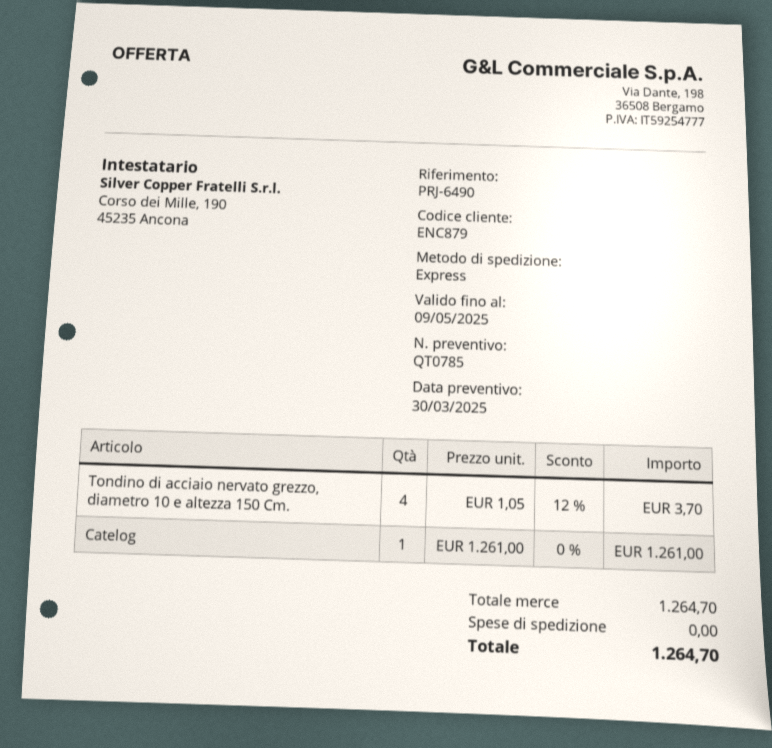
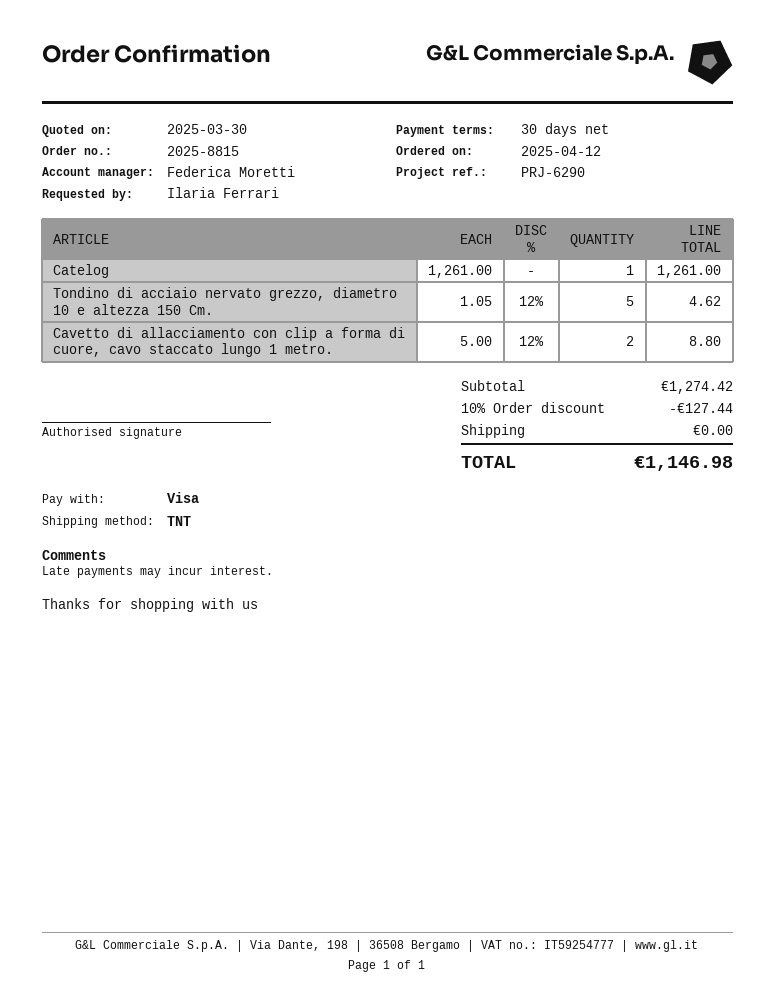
reference: PRJ-6490 -> PRJ-6290
shipping method: express -> TNT
Tondino di acciaio nervato grezzo, diametro 10 e altezza 150 Cm.: 4 x 1.05 - 12% = 3.70 -> 5 x 1.05 - 12% = 4.62
Cavetto di allacciamento con clip a forma di cuore, cavo staccato lungo 1 metro.: none -> 2 x 5.00 - 12% = 8.80
subtotal: 1264.70 -> 1274.42
discount: none -> 10% = 127.44
total: 1264.70 -> 1146.98

